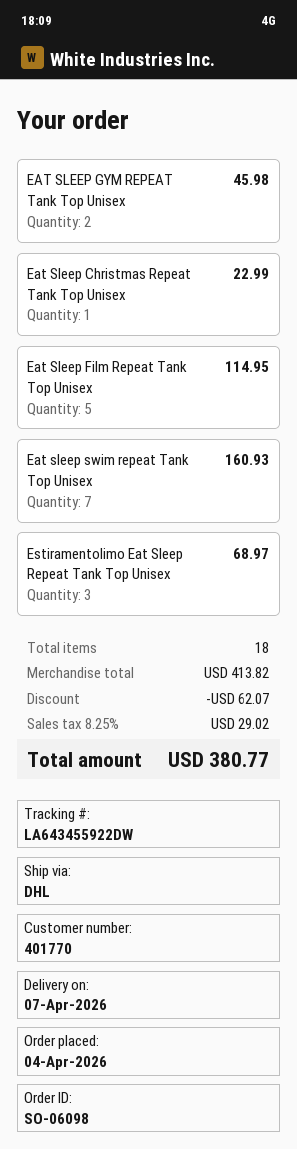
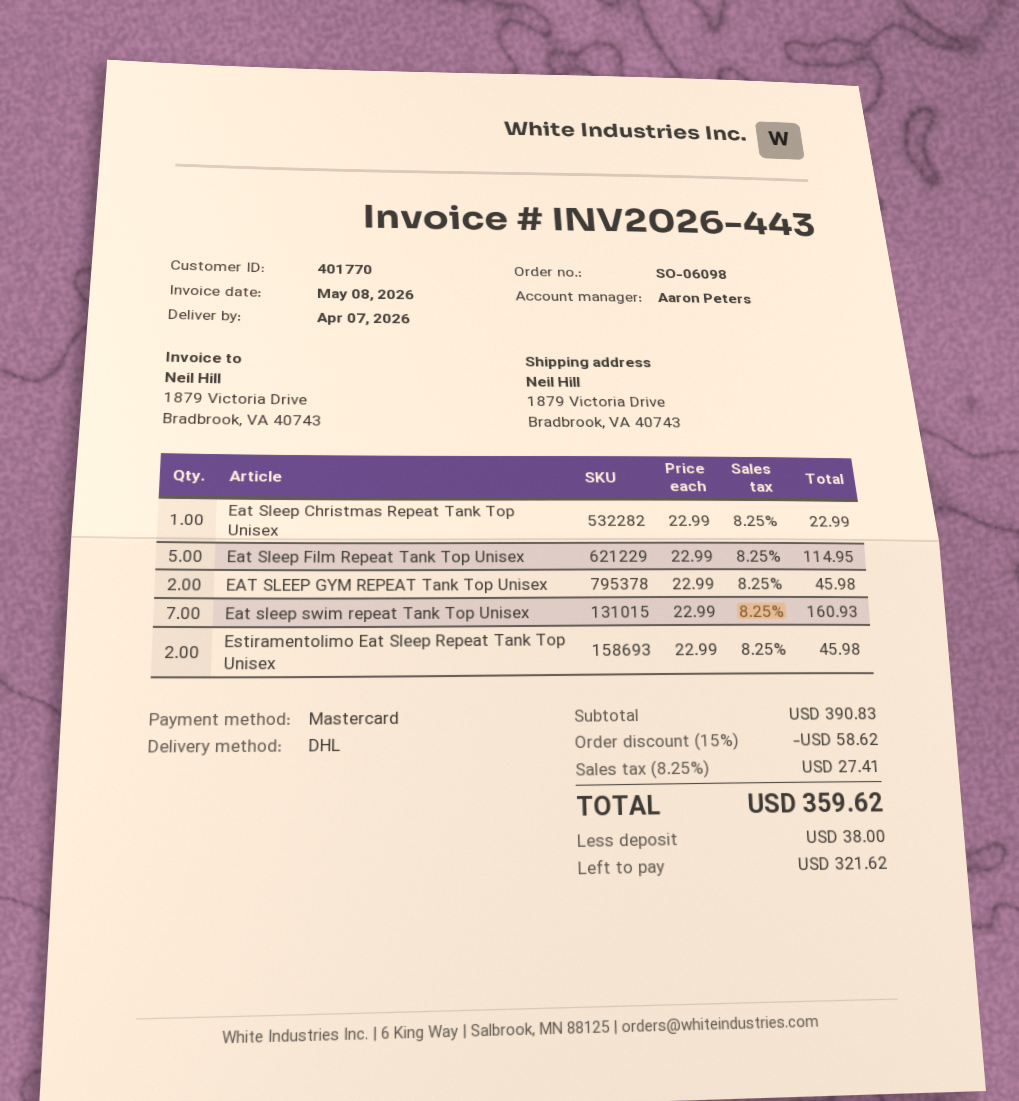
Estiramentolimo Eat Sleep Repeat Tank Top Unisex: 3 for 68.97 -> 2 for 45.98
subtotal: 413.82 -> 390.83
discount: 62.07 -> 58.62
tax: 8.25% = 29.02 -> 8.25% = 27.41
total: 380.77 -> 359.62

